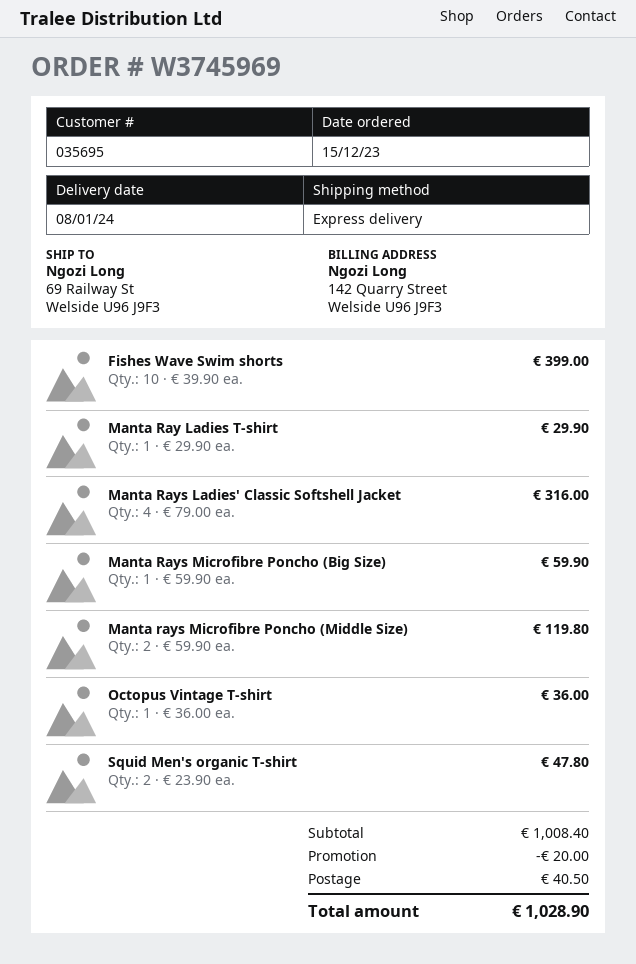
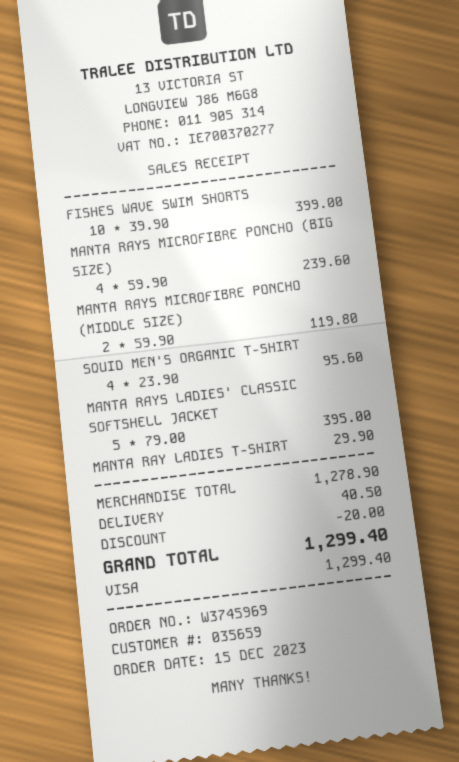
customer number: 035695 -> 035659
Manta Rays Ladies' Classic Softshell Jacket: 4 x 79.00 = 316.00 -> 5 x 79.00 = 395.00
Manta Rays Microfibre Poncho (Big Size): 1 x 59.90 = 59.90 -> 4 x 59.90 = 239.60
Octopus Vintage T-shirt: 1 x 36.00 = 36.00 -> none
Squid Men's organic T-shirt: 2 x 23.90 = 47.80 -> 4 x 23.90 = 95.60
subtotal: 1008.40 -> 1278.90
total: 1028.90 -> 1299.40

